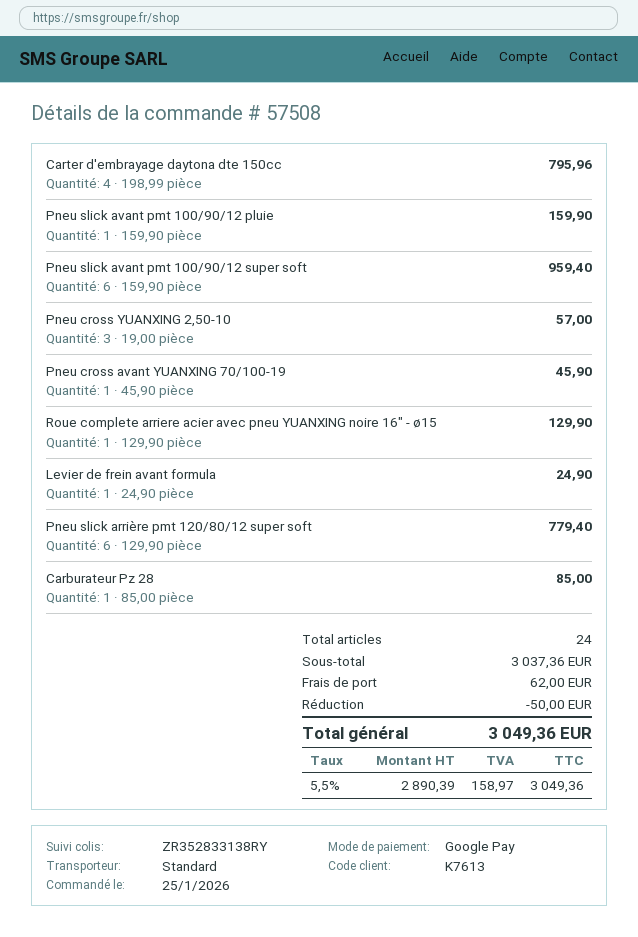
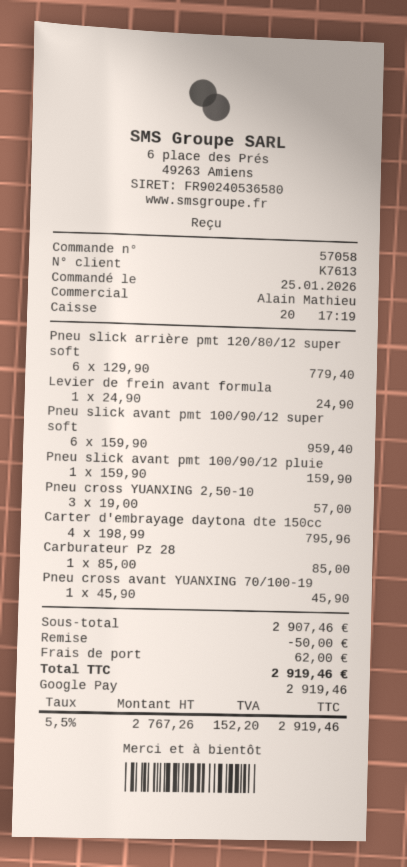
order number: 57508 -> 57058
Roue complete arriere acier avec pneu YUANXING noire 16" - ø15: 1 x 129.90 = 129.90 -> none
subtotal: 3037.36 -> 2907.46
net: 2890.39 -> 2767.26
tax: 5.5% = 158.97 -> 5.5% = 152.20
total: 3049.36 -> 2919.46

